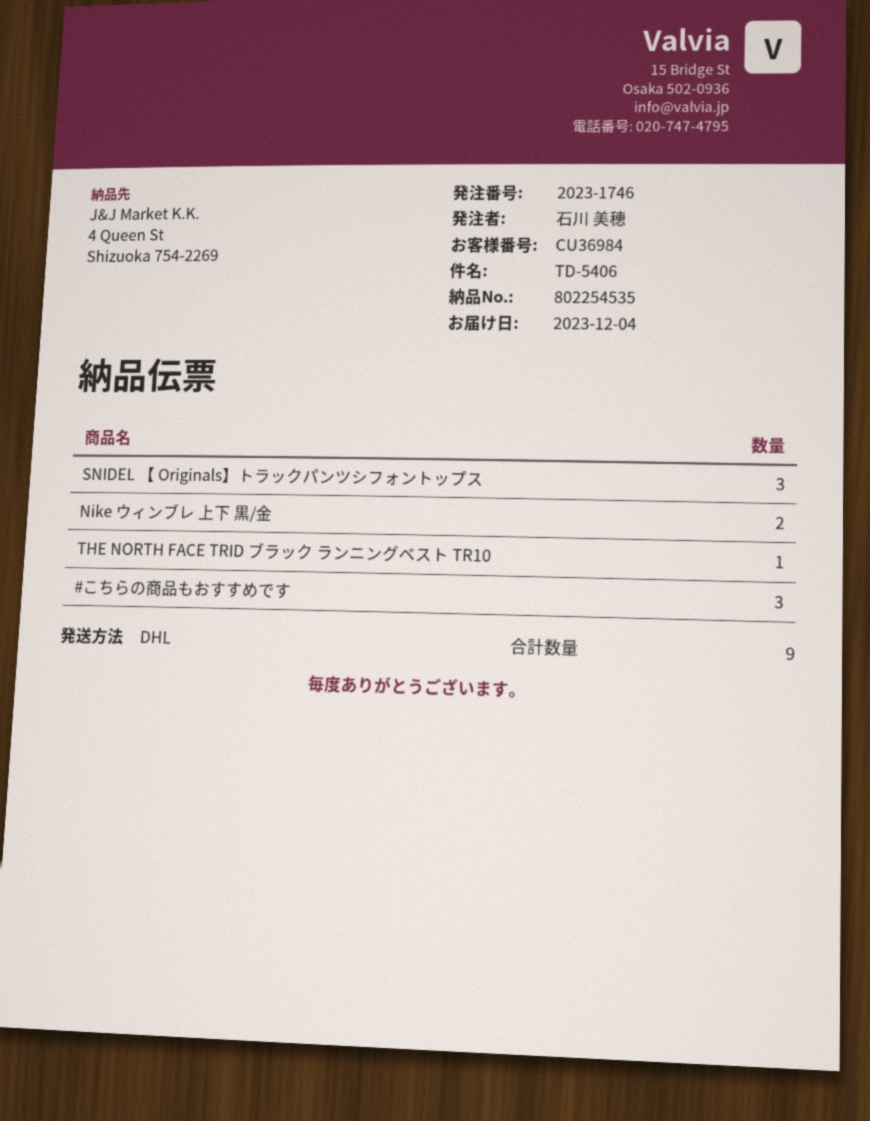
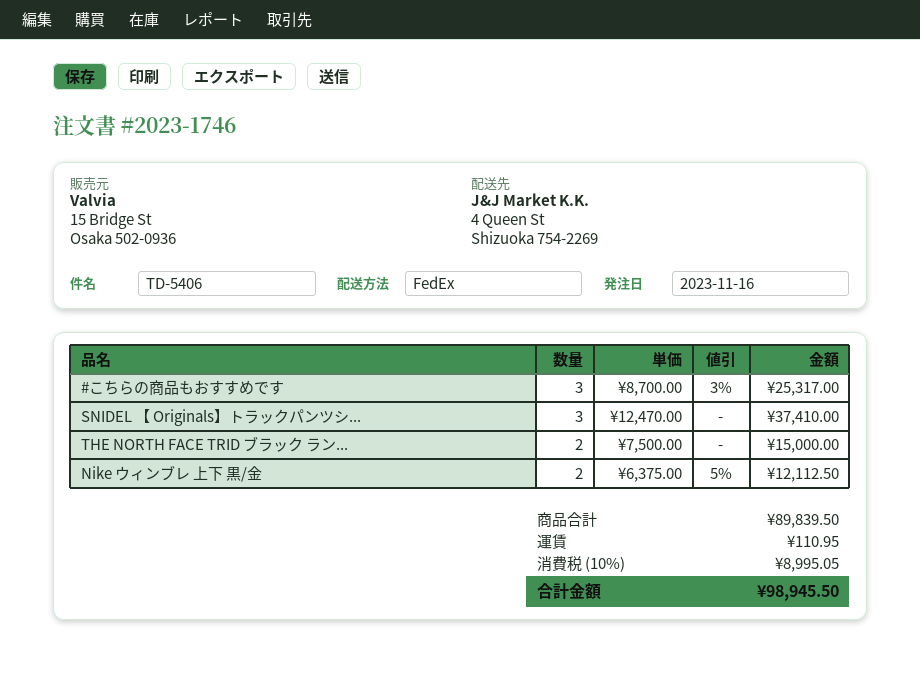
shipping method: DHL -> FedEx
THE NORTH FACE TRID ブラック ランニングベスト TR10: 1 -> 2

